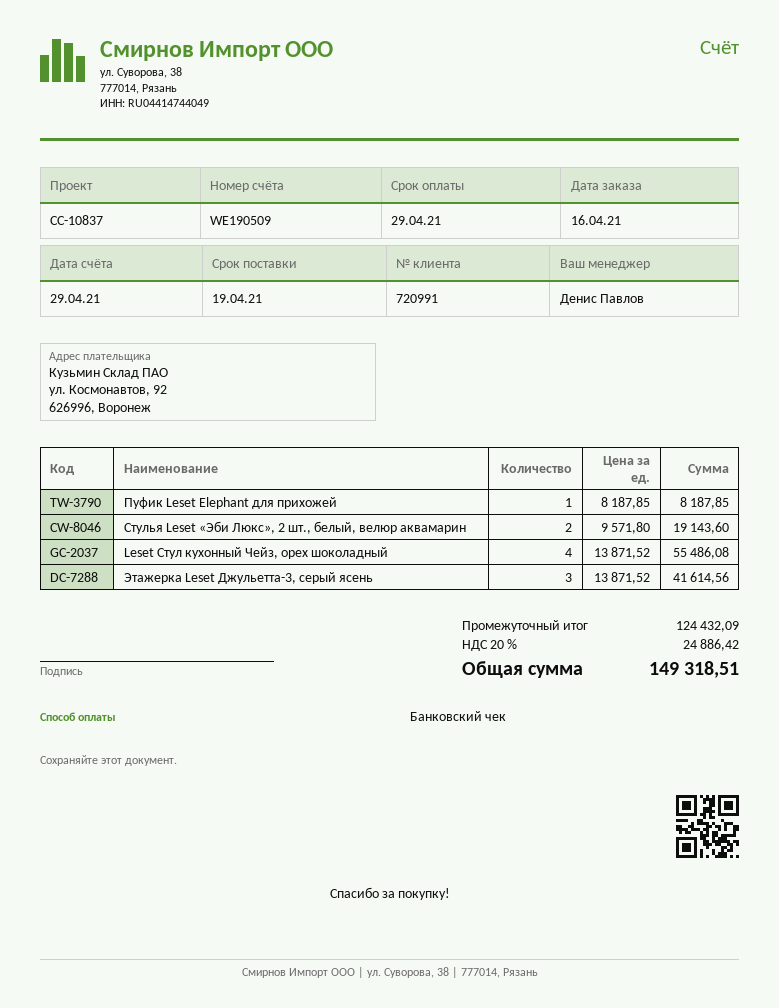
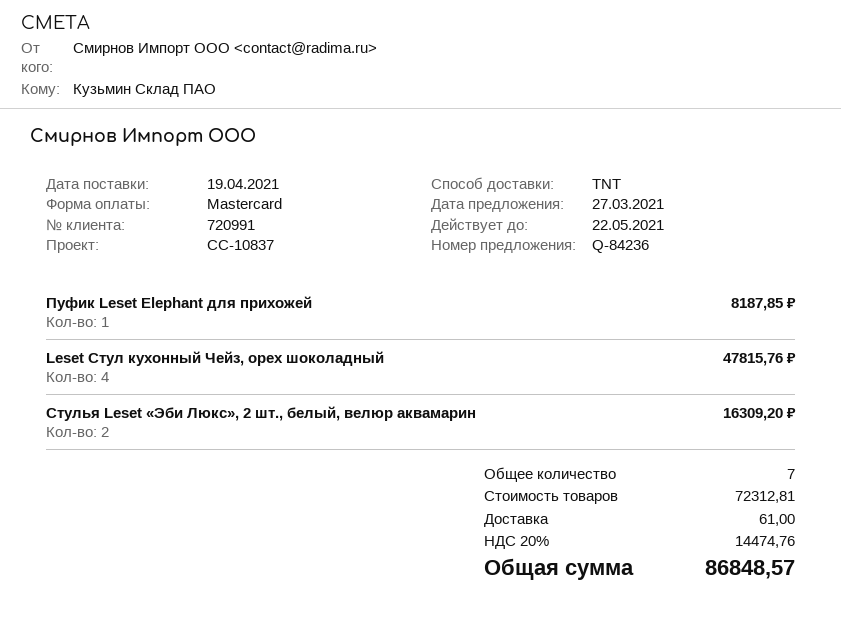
payment method: cheque -> Mastercard
Стулья Leset «Эби Люкс», 2 шт., белый, велюр аквамарин: 2 for 19143.60 -> 2 for 16309.20
Leset Стул кухонный Чейз, орех шоколадный: 4 for 55486.08 -> 4 for 47815.76
Этажерка Leset Джульетта-3, серый ясень: 3 for 41614.56 -> none
subtotal: 124432.09 -> 72312.81
shipping: none -> 61.00
tax: 20% = 24886.42 -> 20% = 14474.76
total: 149318.51 -> 86848.57

